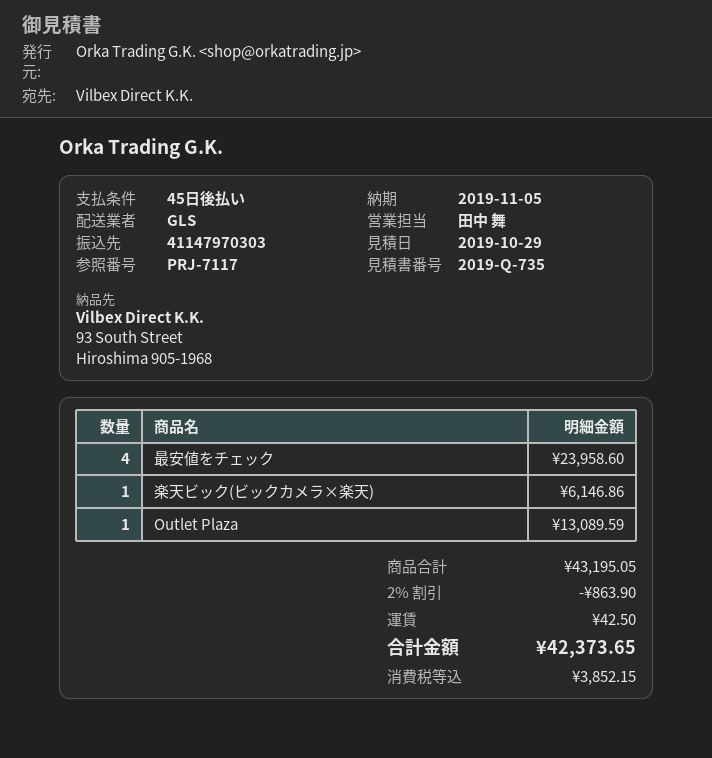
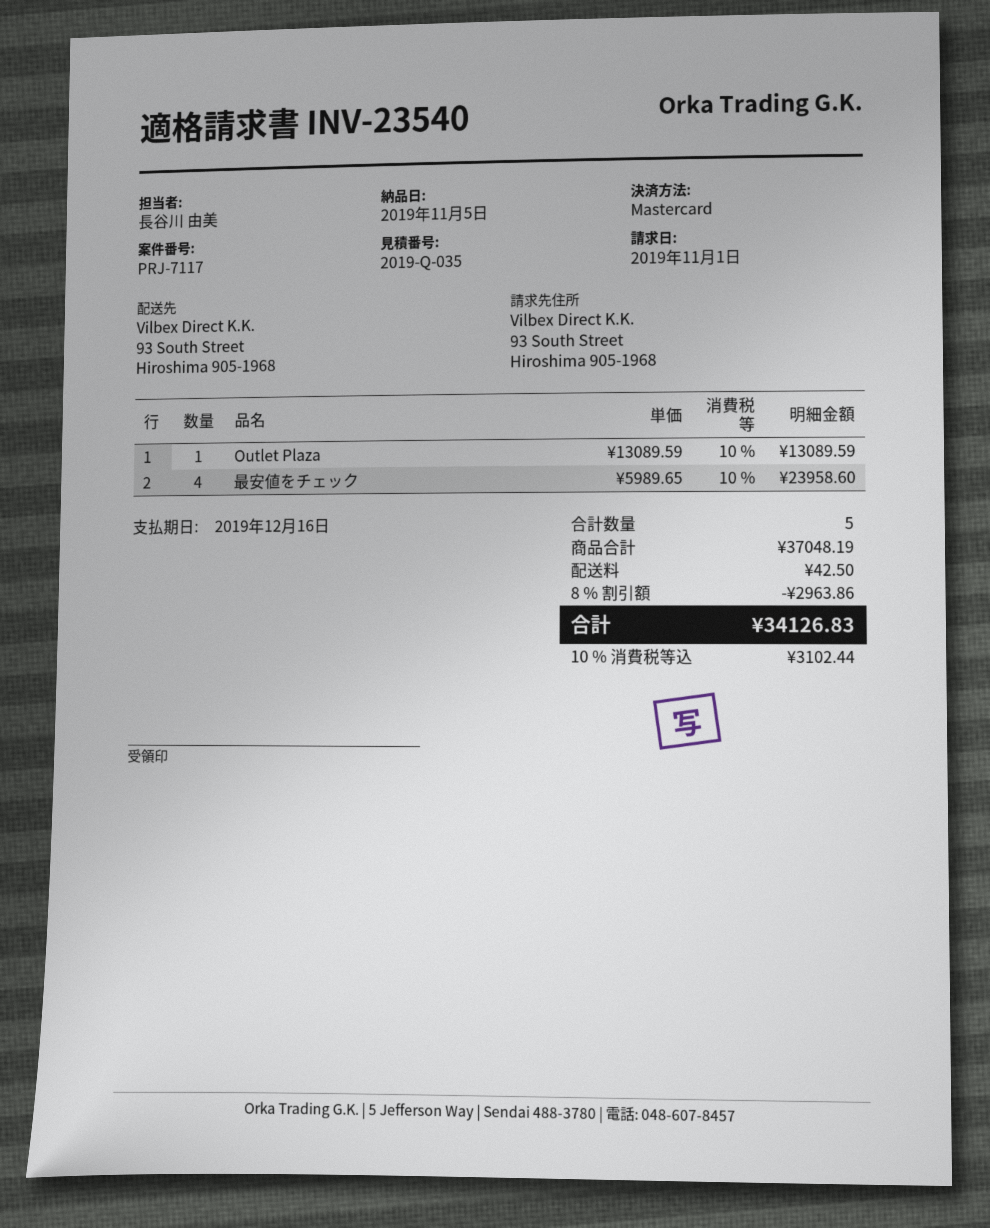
quote number: 2019-Q-735 -> 2019-Q-035
sales rep: 田中 舞 -> 長谷川 由美
楽天ビック(ビックカメラ×楽天): 1 for 6146.86 -> none
subtotal: 43195.05 -> 37048.19
discount: 2% = 863.90 -> 8% = 2963.86
tax: 3852.15 -> 3102.44
total: 42373.65 -> 34126.83

